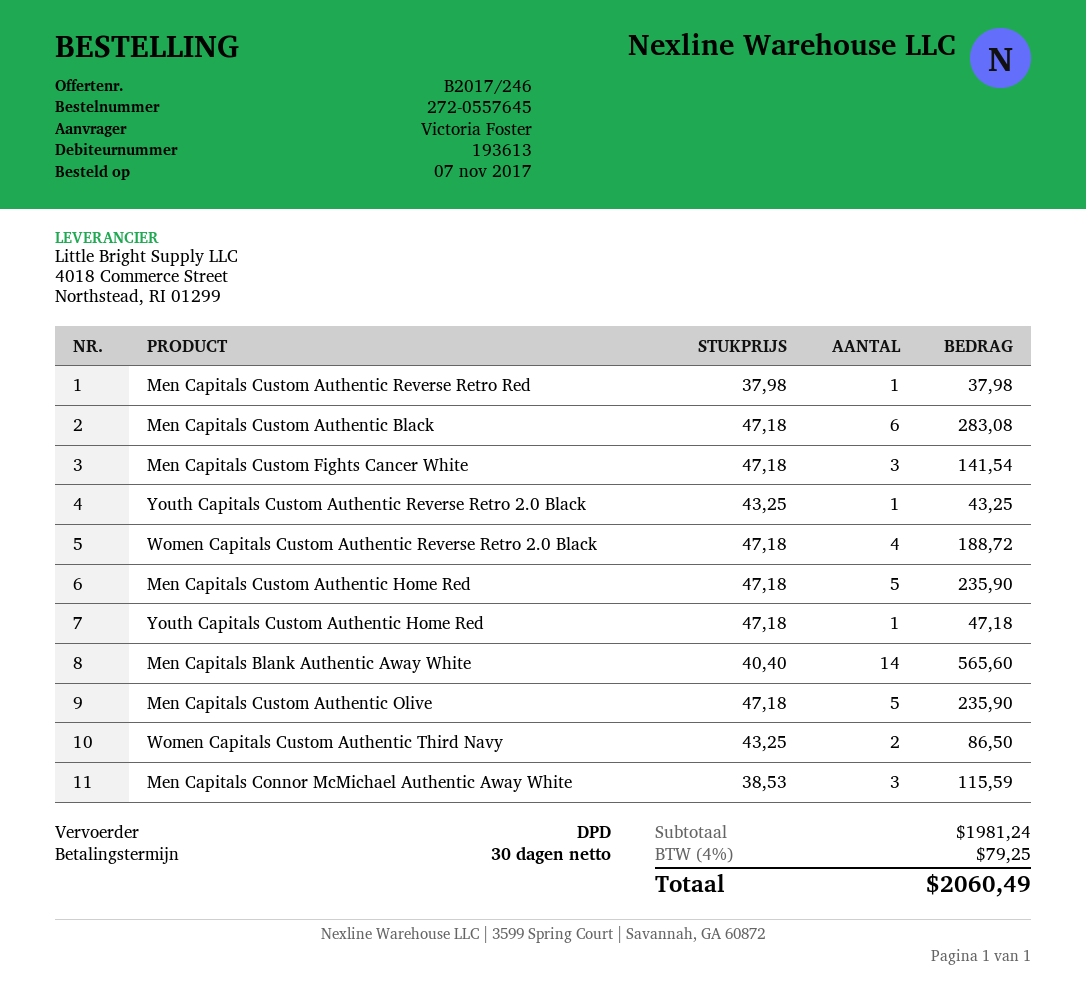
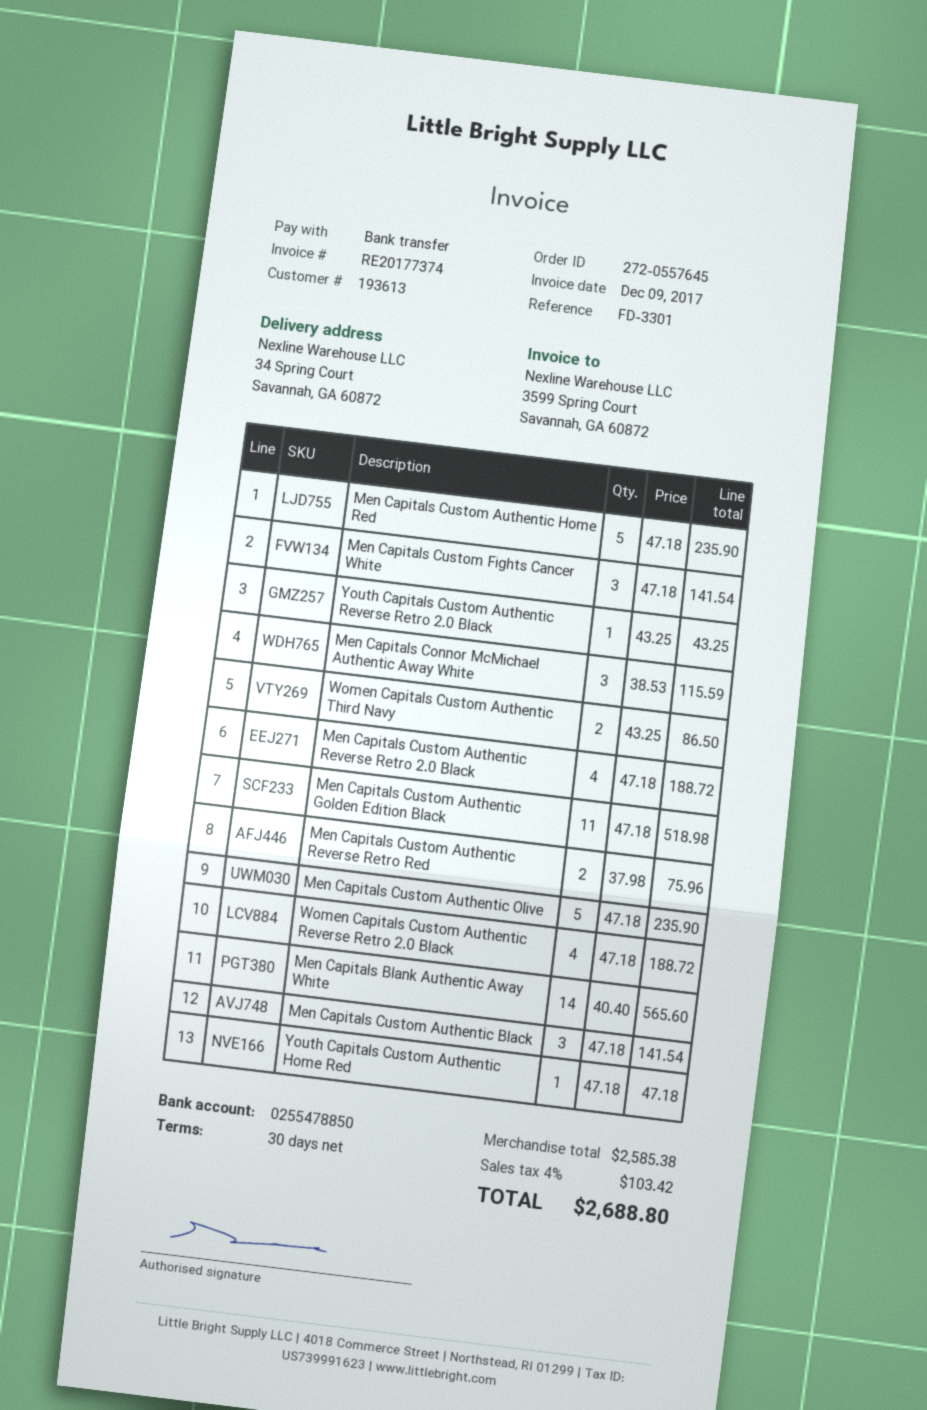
Men Capitals Custom Authentic Reverse Retro Red: 1 x 37.98 = 37.98 -> 2 x 37.98 = 75.96
Men Capitals Custom Authentic Black: 6 x 47.18 = 283.08 -> 3 x 47.18 = 141.54
Men Capitals Custom Authentic Reverse Retro 2.0 Black: none -> 4 x 47.18 = 188.72
Men Capitals Custom Authentic Golden Edition Black: none -> 11 x 47.18 = 518.98
subtotal: 1981.24 -> 2585.38
tax: 4% = 79.25 -> 4% = 103.42
total: 2060.49 -> 2688.80

